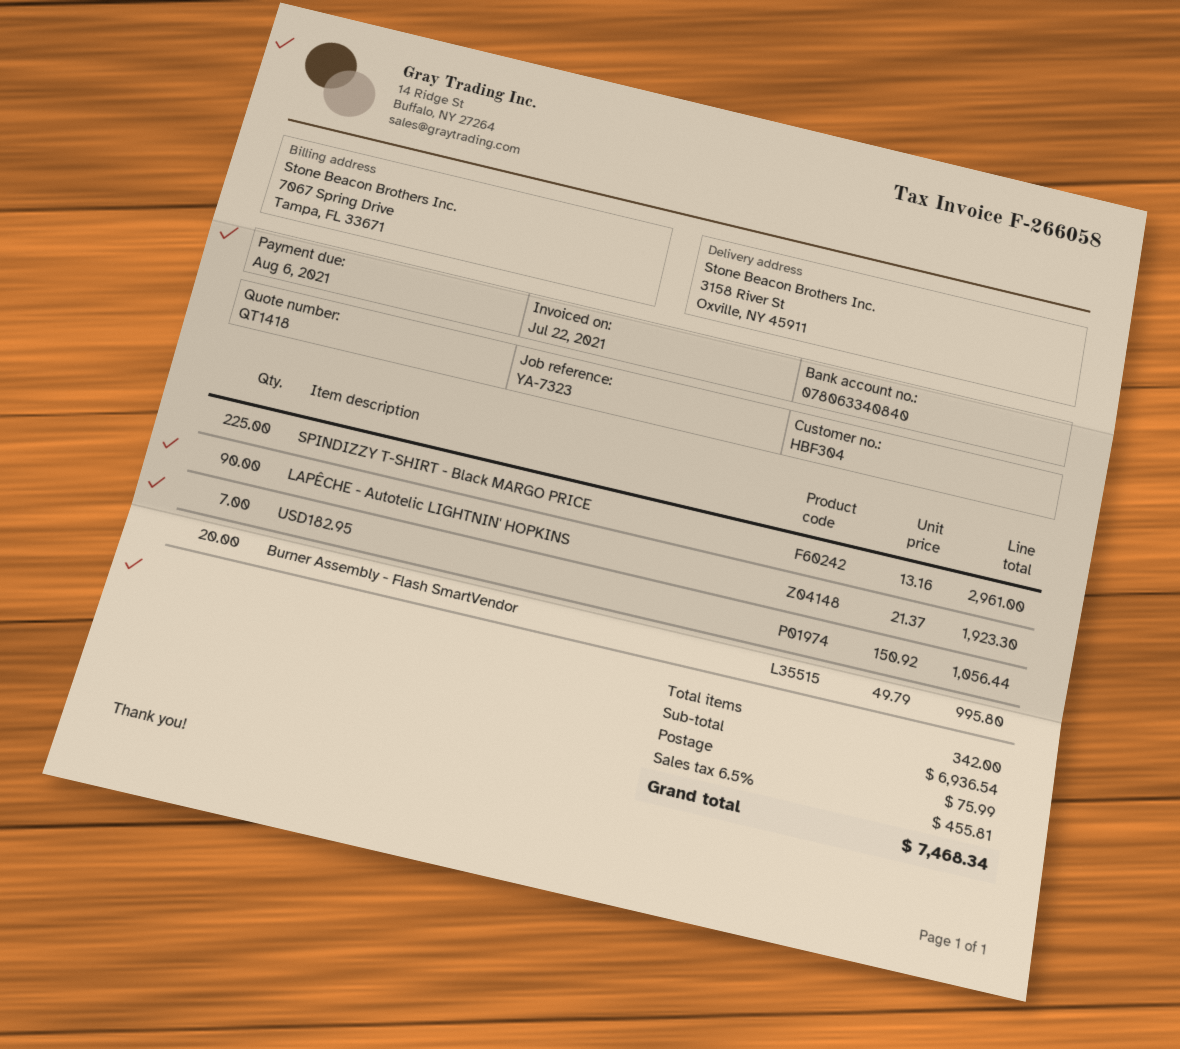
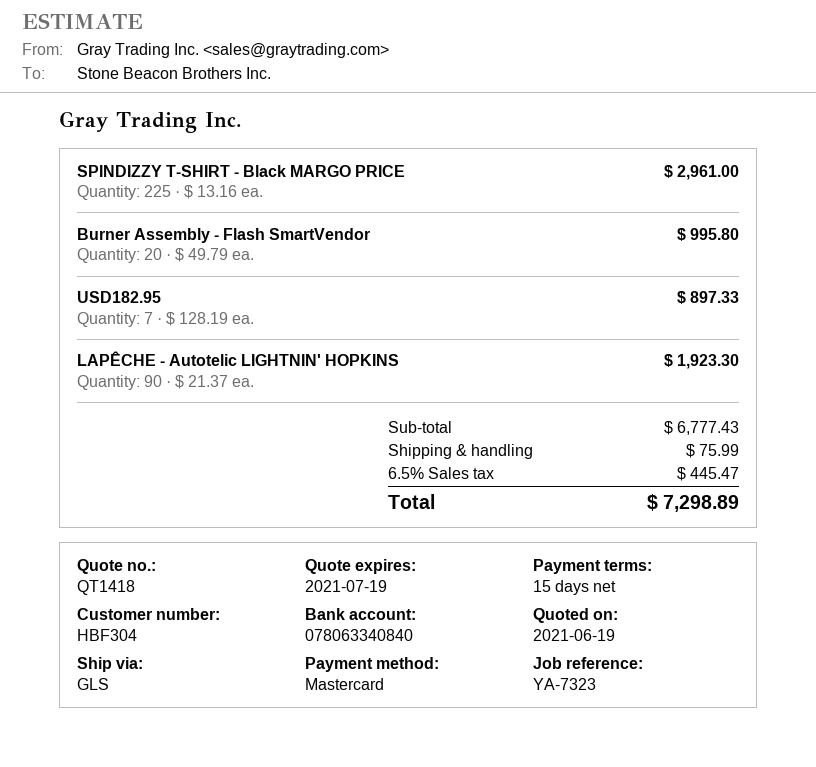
USD182.95: 7 x 150.92 = 1056.44 -> 7 x 128.19 = 897.33
subtotal: 6936.54 -> 6777.43
tax: 6.5% = 455.81 -> 6.5% = 445.47
total: 7468.34 -> 7298.89

